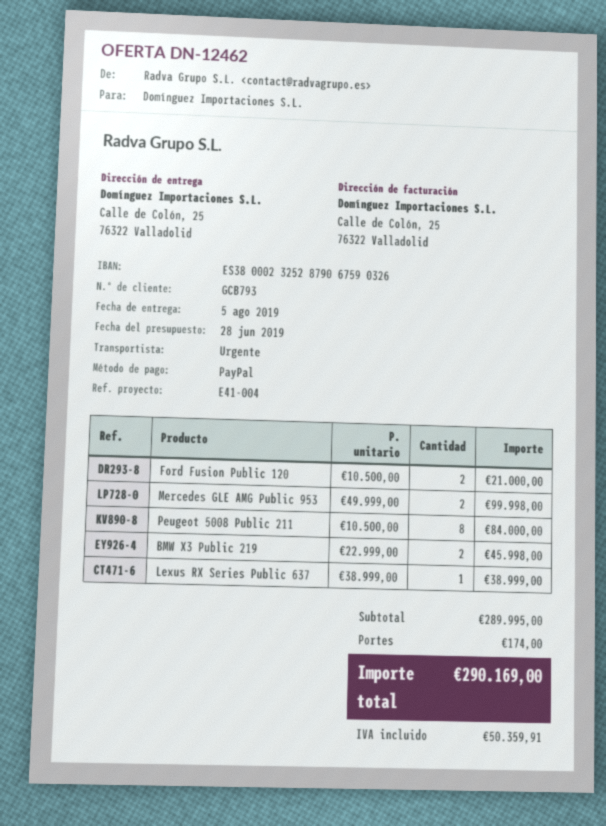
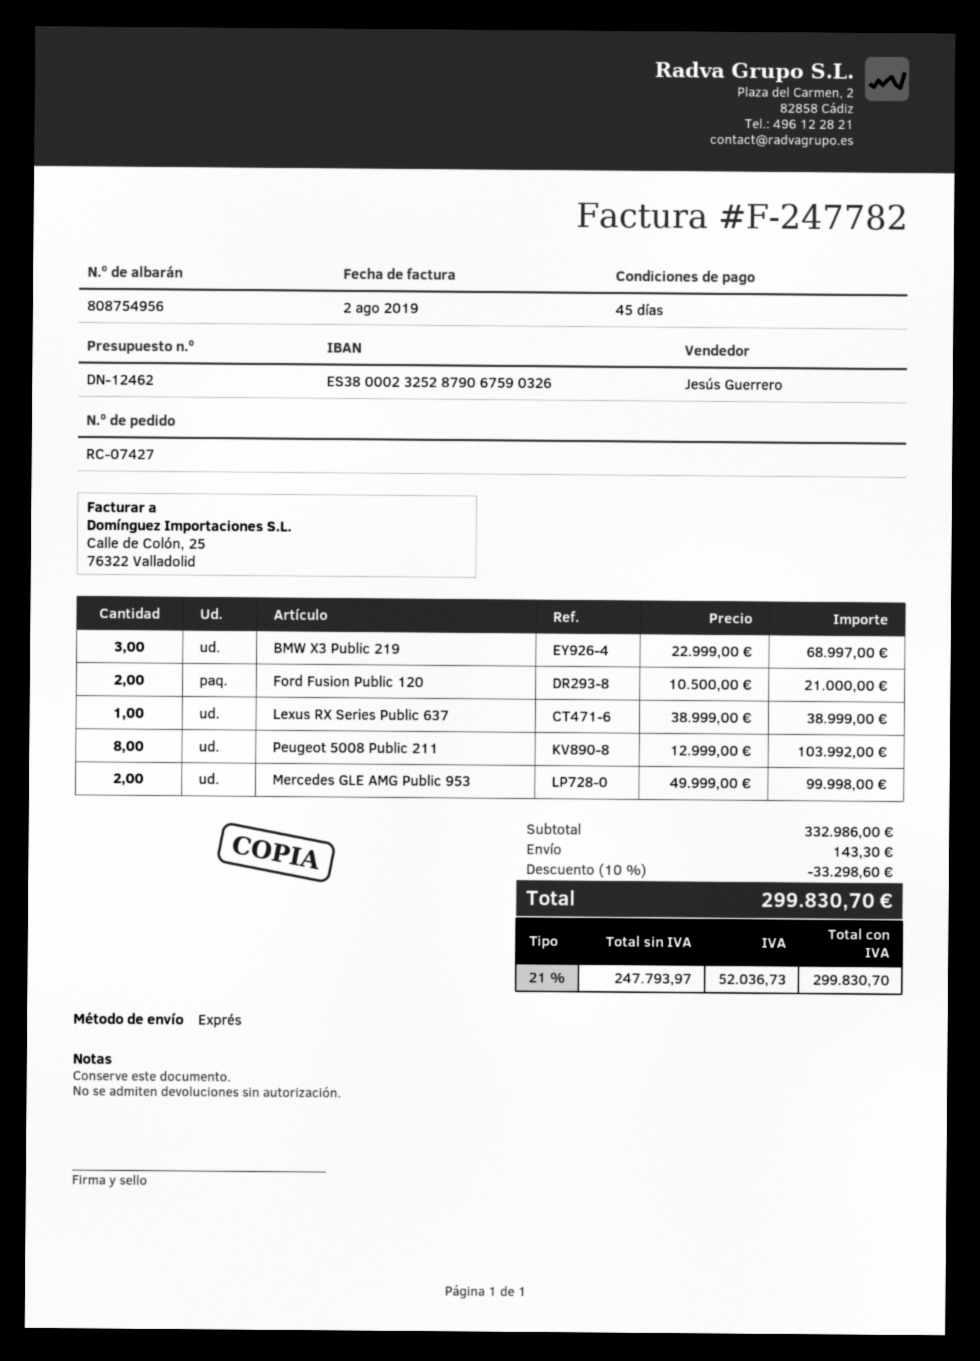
Peugeot 5008 Public 211: 8 x 10500.00 = 84000.00 -> 8 x 12999.00 = 103992.00
BMW X3 Public 219: 2 x 22999.00 = 45998.00 -> 3 x 22999.00 = 68997.00
subtotal: 289995.00 -> 332986.00
discount: none -> 10% = 33298.60
shipping: 174.00 -> 143.30
tax: 50359.91 -> 52036.73
total: 290169.00 -> 299830.70

